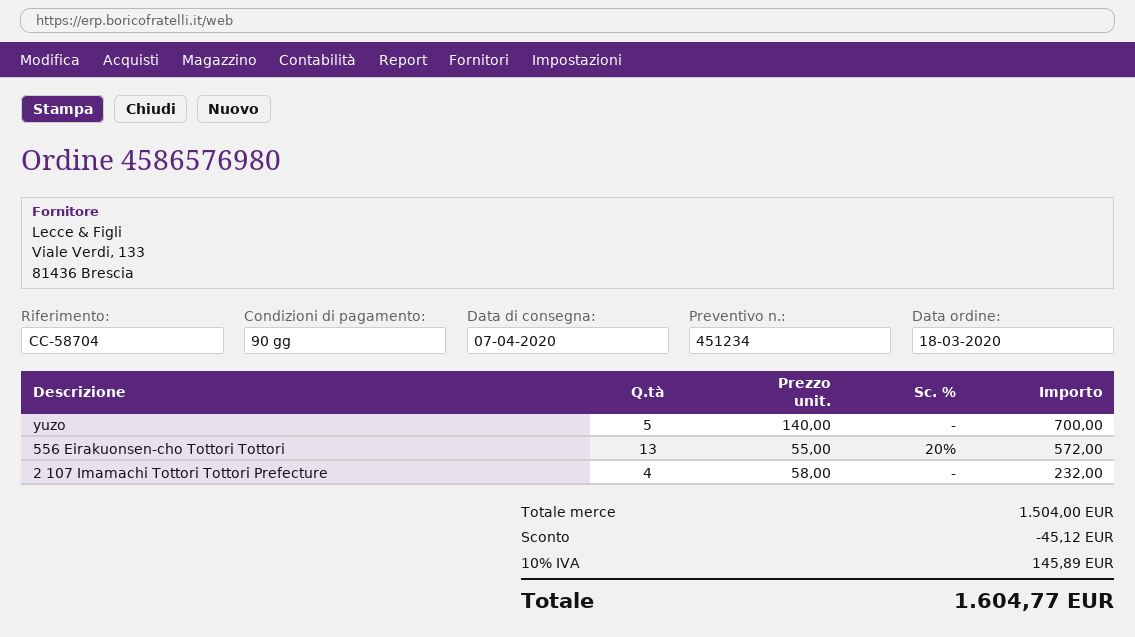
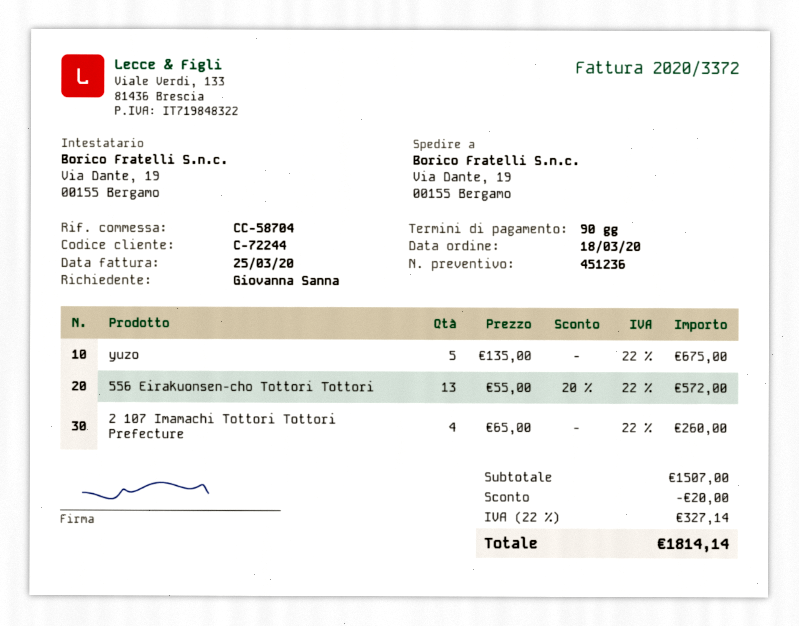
quote number: 451234 -> 451236
yuzo: 5 x 140.00 = 700.00 -> 5 x 135.00 = 675.00
2 107 Imamachi Tottori Tottori Prefecture: 4 x 58.00 = 232.00 -> 4 x 65.00 = 260.00
subtotal: 1504.00 -> 1507.00
discount: 45.12 -> 20.00
tax: 10% = 145.89 -> 22% = 327.14
total: 1604.77 -> 1814.14

